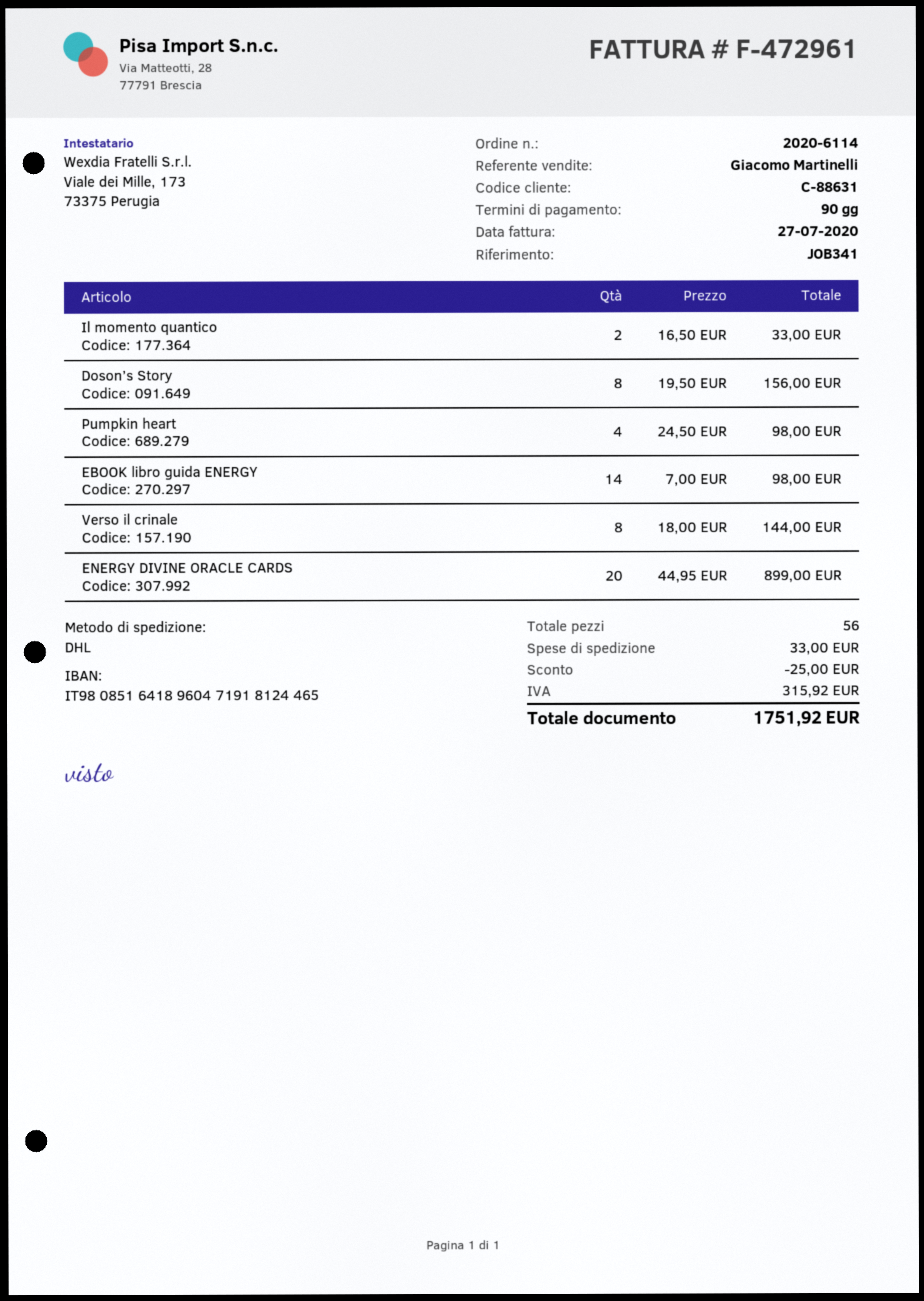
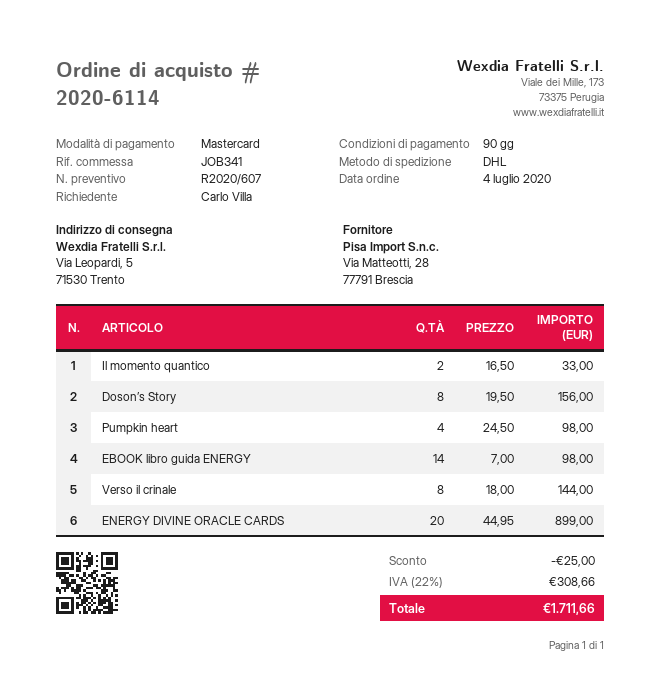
shipping: 33.00 -> none
tax: 315.92 -> 308.66
total: 1751.92 -> 1711.66

